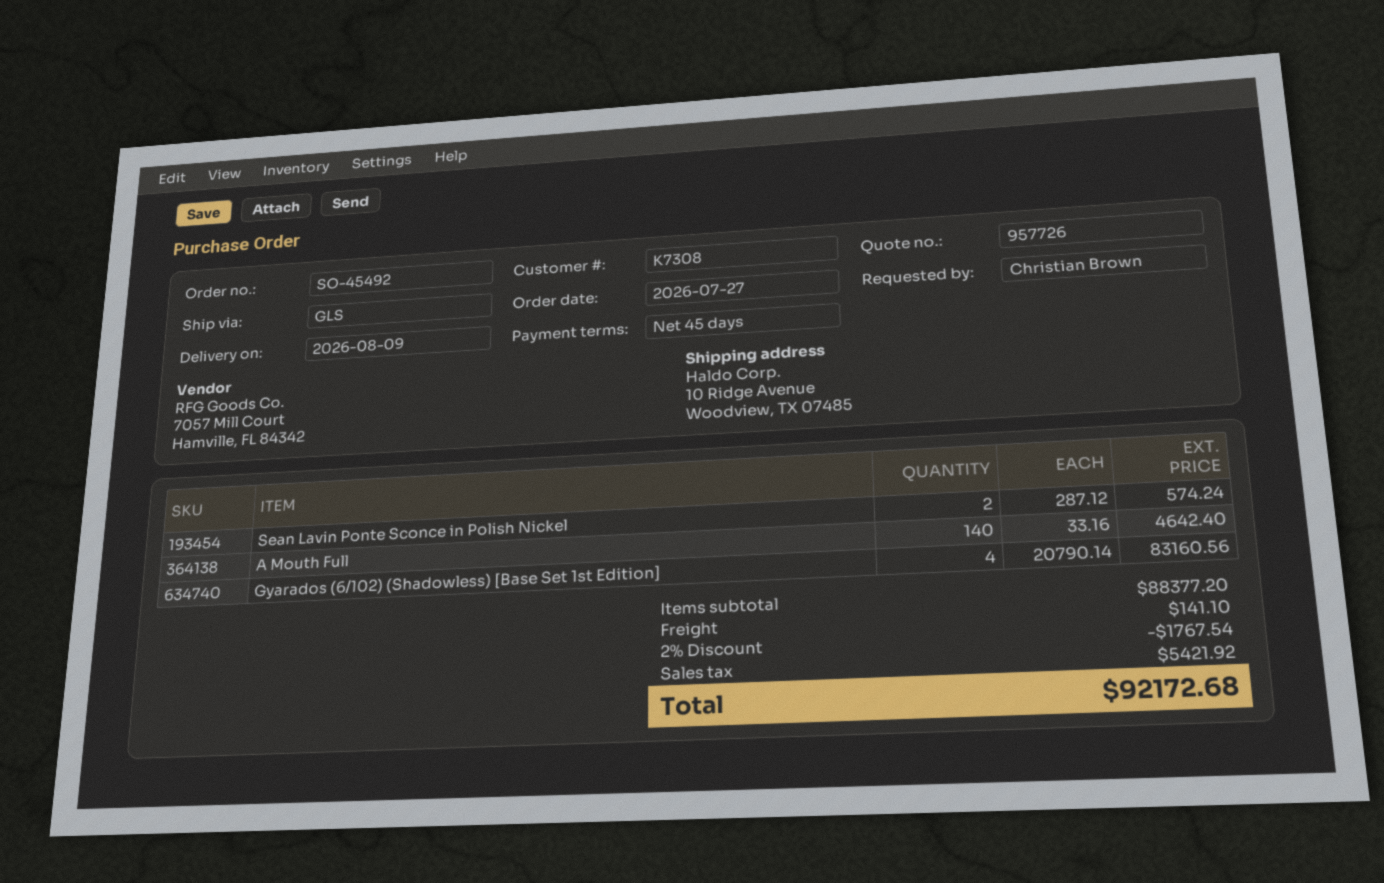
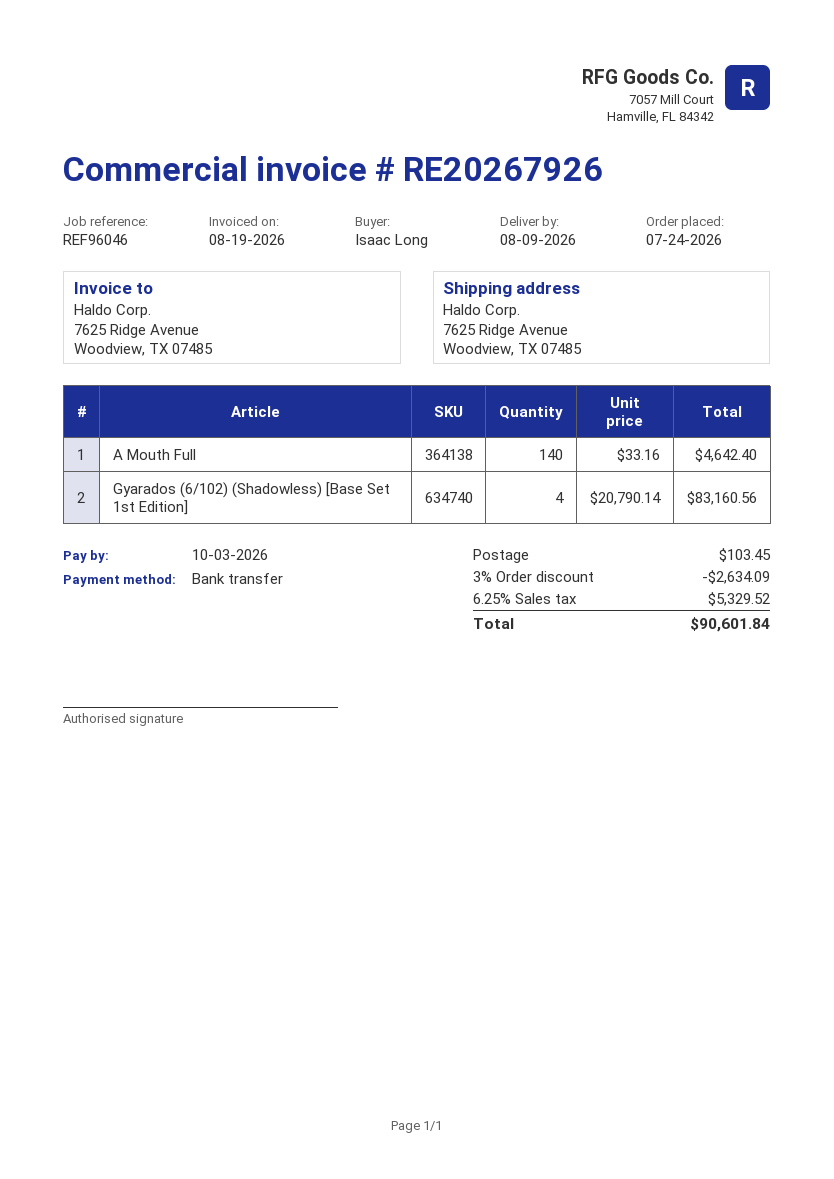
order date: 2026-07-27 -> 2026-07-24
ordered by: Christian Brown -> Isaac Long
ship to: 10 Ridge Avenue, Woodview, TX 07485 -> 7625 Ridge Avenue, Woodview, TX 07485
Sean Lavin Ponte Sconce in Polish Nickel: 2 x 287.12 = 574.24 -> none
discount: 2% = 1767.54 -> 3% = 2634.09
shipping: 141.10 -> 103.45
tax: 5421.92 -> 5329.52
total: 92172.68 -> 90601.84

